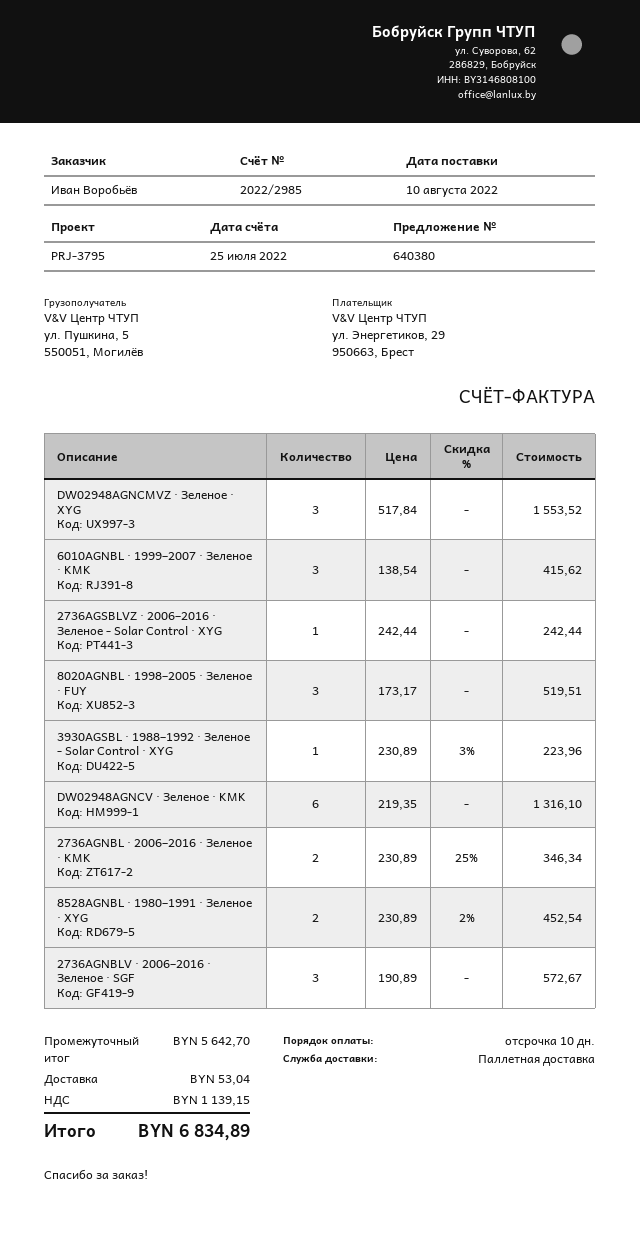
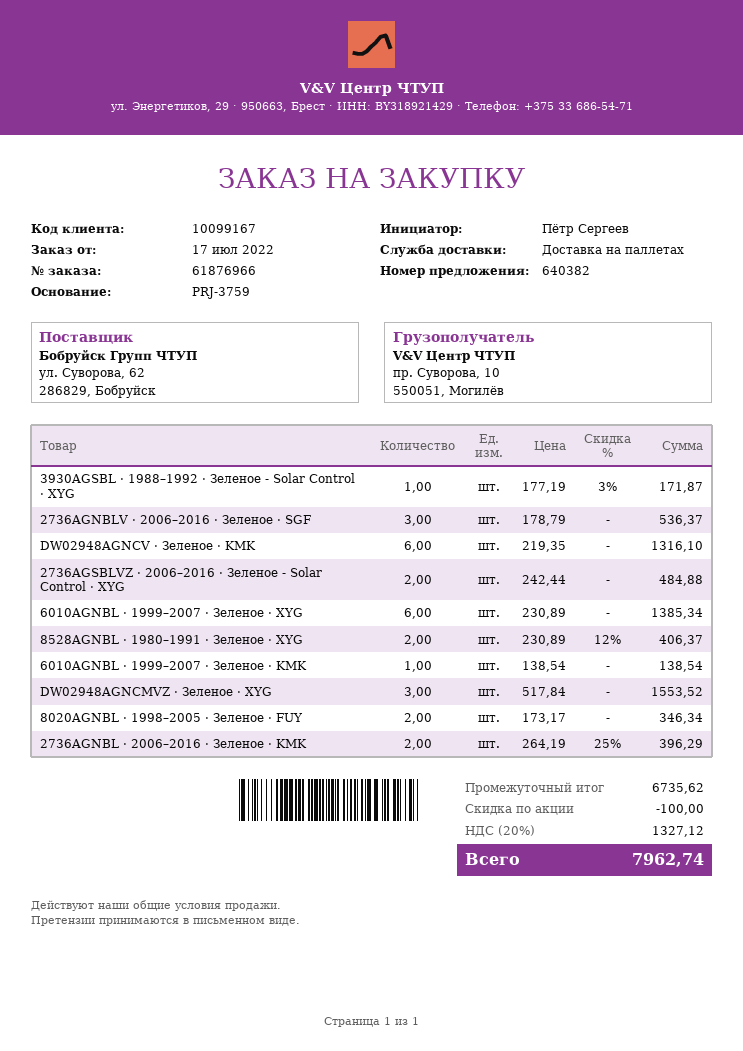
quote number: 640380 -> 640382
reference: PRJ-3795 -> PRJ-3759
ordered by: Иван Воробьёв -> Пётр Сергеев
ship to: ул. Пушкина, 5, 550051, Могилёв -> пр. Суворова, 10, 550051, Могилёв
6010AGNBL · 1999–2007 · Зеленое · KMK: 3 x 138.54 = 415.62 -> 1 x 138.54 = 138.54
2736AGSBLVZ · 2006–2016 · Зеленое - Solar Control · XYG: 1 x 242.44 = 242.44 -> 2 x 242.44 = 484.88
8020AGNBL · 1998–2005 · Зеленое · FUY: 3 x 173.17 = 519.51 -> 2 x 173.17 = 346.34
3930AGSBL · 1988–1992 · Зеленое - Solar Control · XYG: 1 x 230.89 - 3% = 223.96 -> 1 x 177.19 - 3% = 171.87
2736AGNBL · 2006–2016 · Зеленое · KMK: 2 x 230.89 - 25% = 346.34 -> 2 x 264.19 - 25% = 396.29
8528AGNBL · 1980–1991 · Зеленое · XYG: 2 x 230.89 - 2% = 452.54 -> 2 x 230.89 - 12% = 406.37
2736AGNBLV · 2006–2016 · Зеленое · SGF: 3 x 190.89 = 572.67 -> 3 x 178.79 = 536.37
6010AGNBL · 1999–2007 · Зеленое · XYG: none -> 6 x 230.89 = 1385.34
subtotal: 5642.70 -> 6735.62
discount: none -> 100.00
shipping: 53.04 -> none
tax: 1139.15 -> 1327.12
total: 6834.89 -> 7962.74

